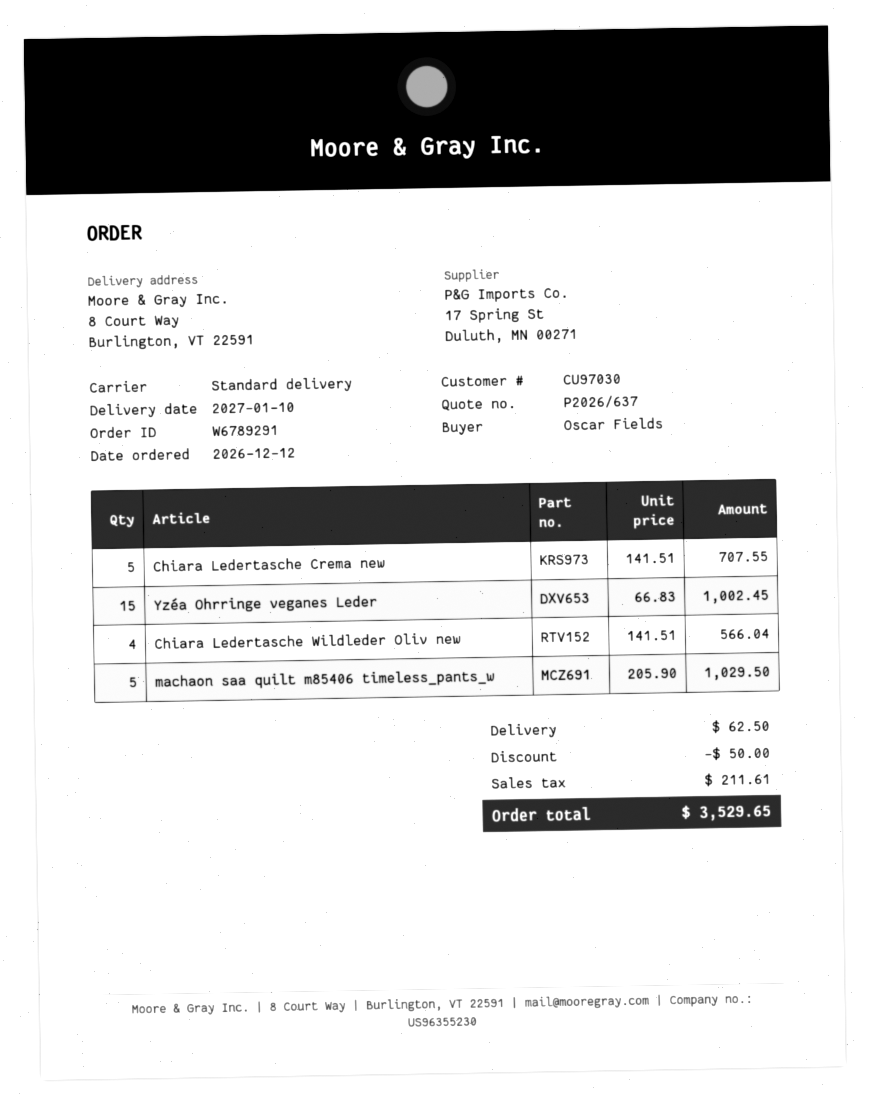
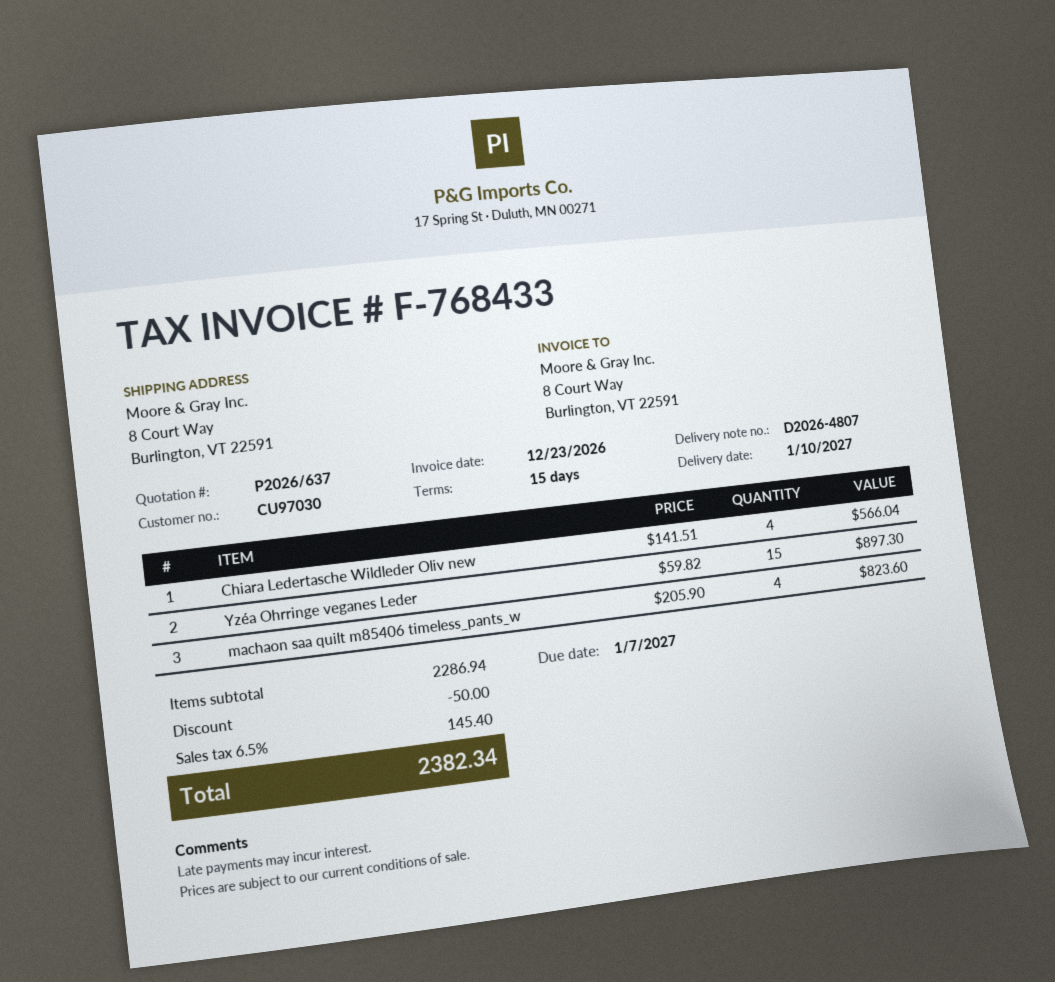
Chiara Ledertasche Crema new: 5 x 141.51 = 707.55 -> none
Yzéa Ohrringe veganes Leder: 15 x 66.83 = 1002.45 -> 15 x 59.82 = 897.30
machaon saa quilt m85406 timeless_pants_w: 5 x 205.90 = 1029.50 -> 4 x 205.90 = 823.60
shipping: 62.50 -> none
tax: 211.61 -> 145.40
total: 3529.65 -> 2382.34

